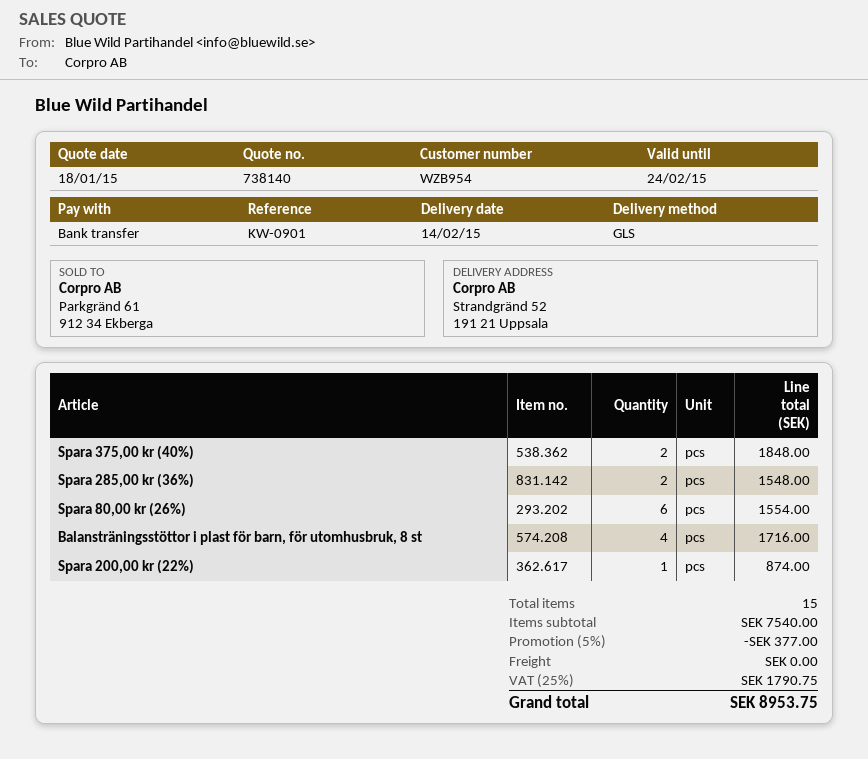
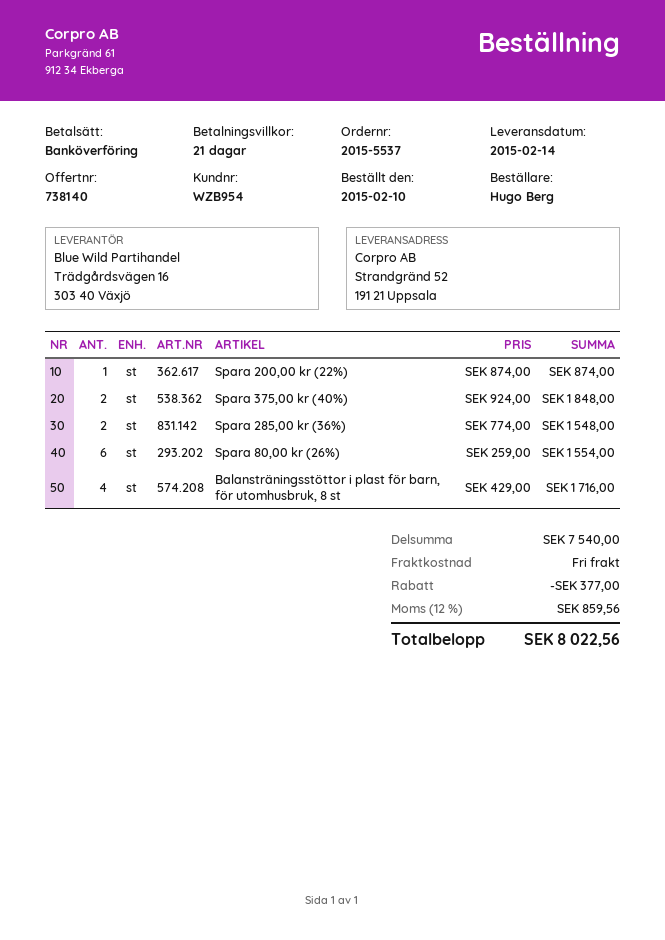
tax: 25% = 1790.75 -> 12% = 859.56
total: 8953.75 -> 8022.56

